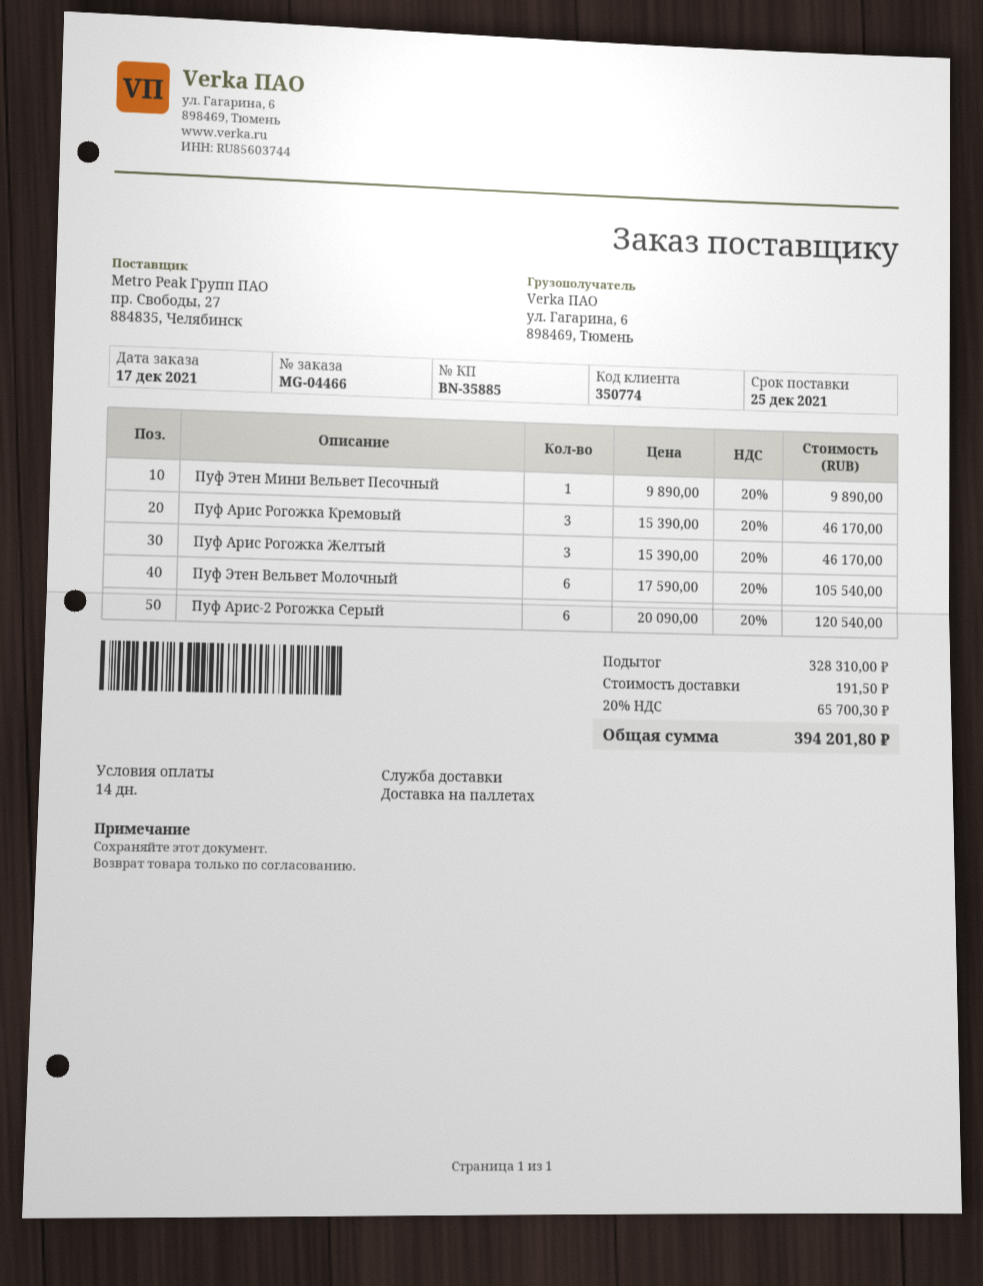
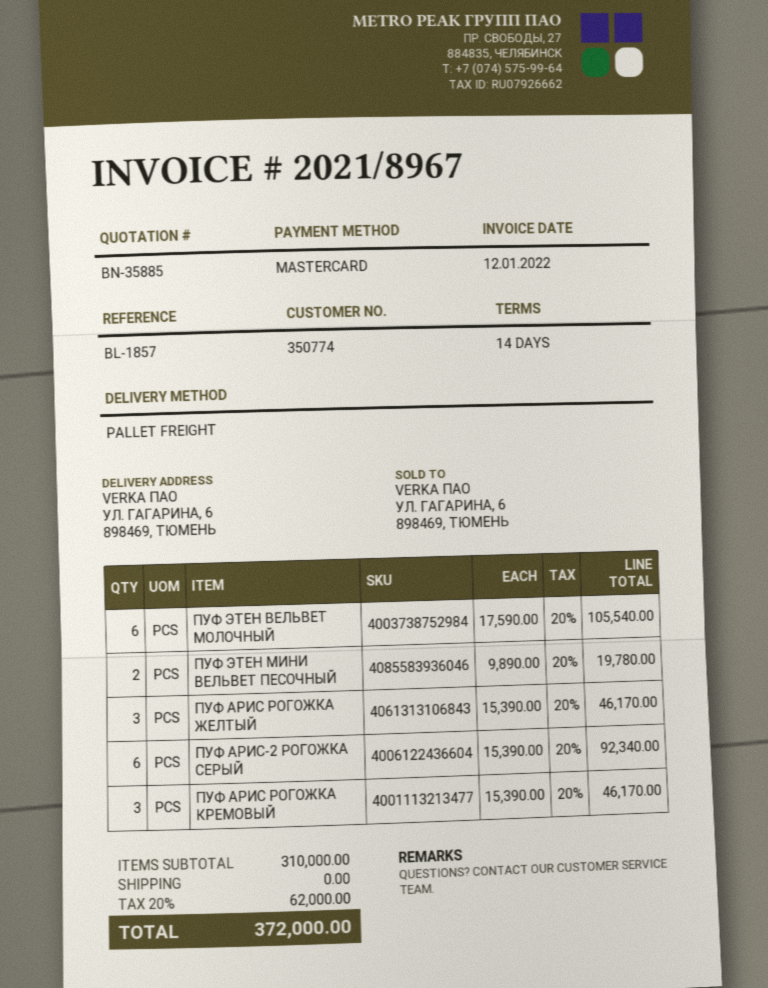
Пуф Этен Мини Вельвет Песочный: 1 x 9890.00 = 9890.00 -> 2 x 9890.00 = 19780.00
Пуф Арис-2 Рогожка Серый: 6 x 20090.00 = 120540.00 -> 6 x 15390.00 = 92340.00
subtotal: 328310.00 -> 310000.00
shipping: 191.50 -> 0.00
tax: 20% = 65700.30 -> 20% = 62000.00
total: 394201.80 -> 372000.00

